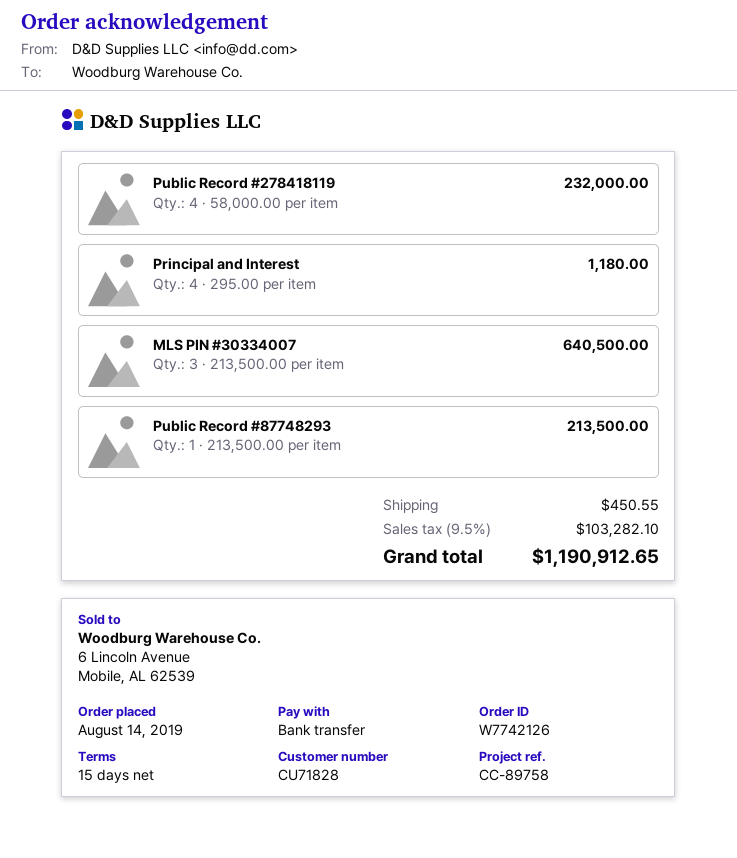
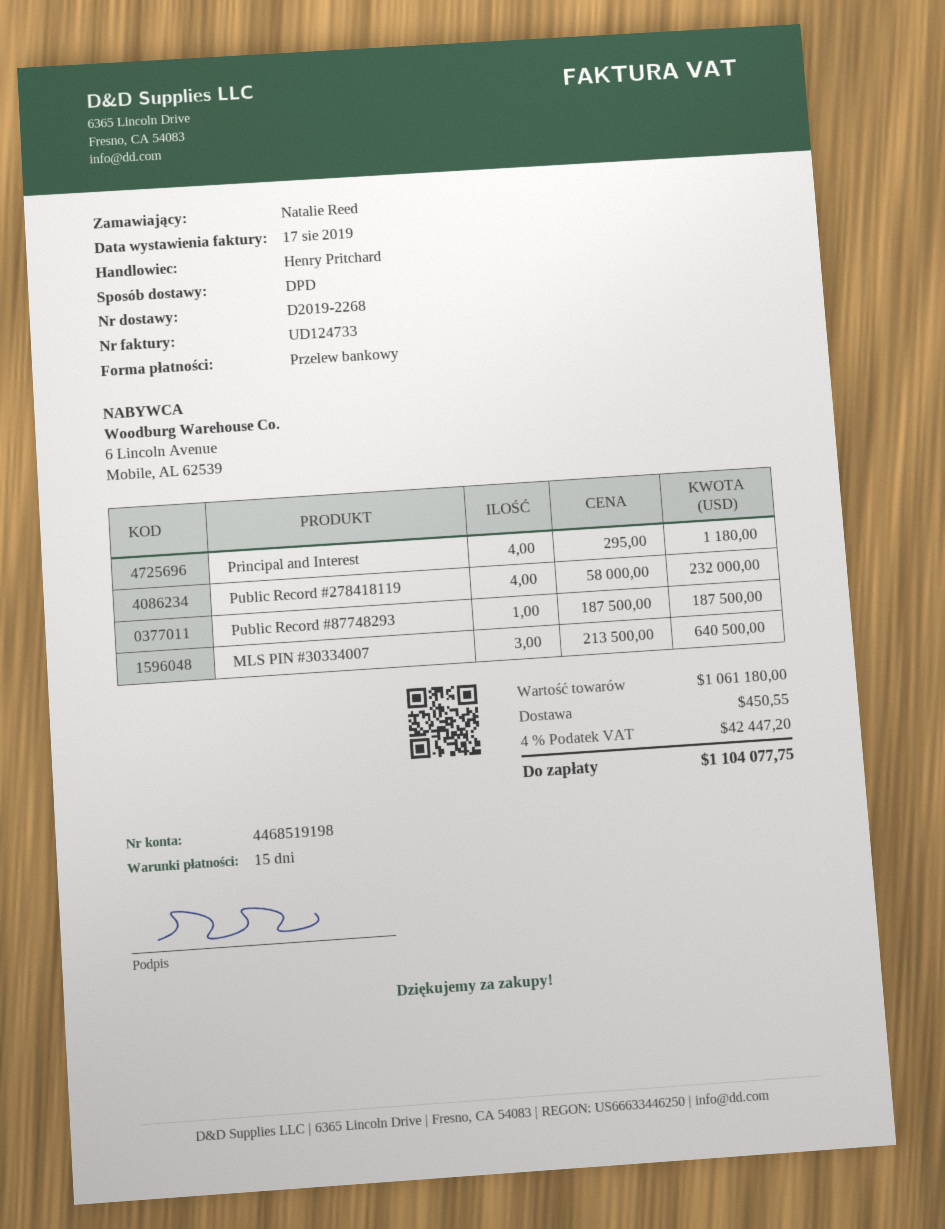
Public Record #87748293: 1 x 213500.00 = 213500.00 -> 1 x 187500.00 = 187500.00
tax: 9.5% = 103282.10 -> 4% = 42447.20
total: 1190912.65 -> 1104077.75

